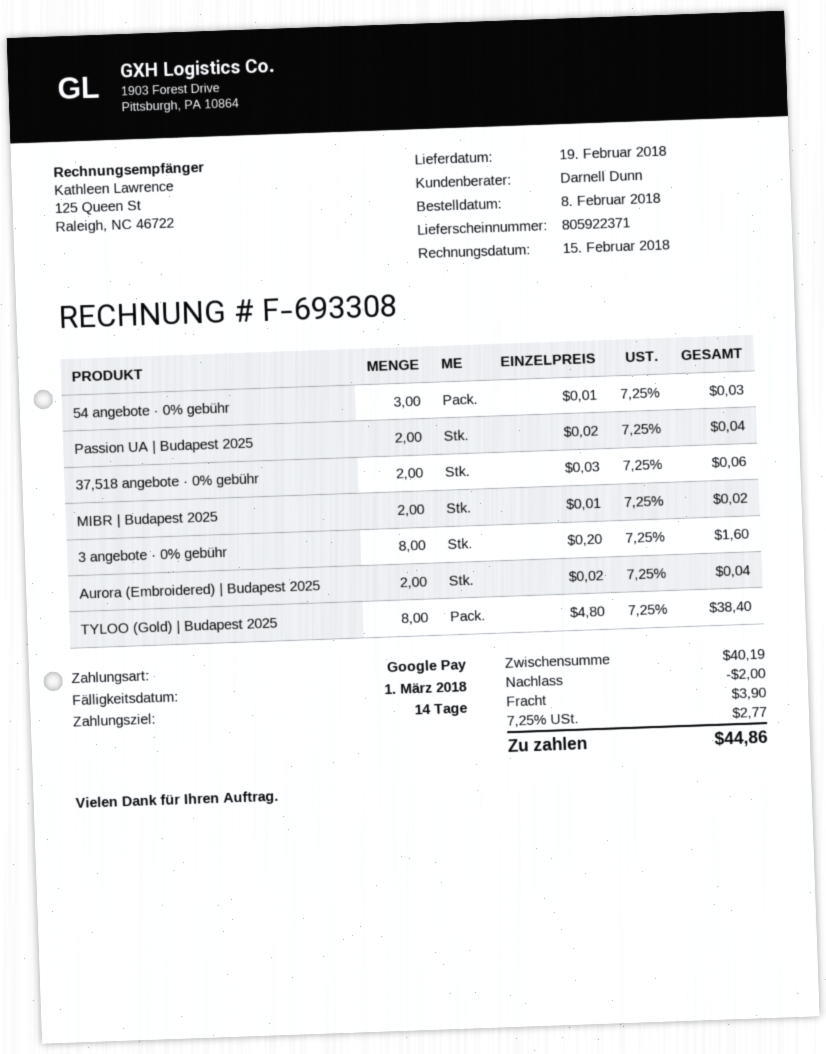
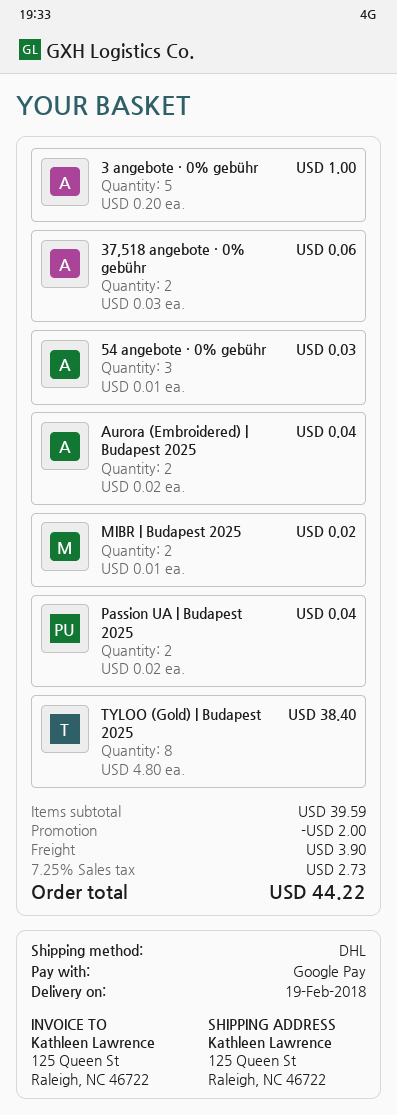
3 angebote · 0% gebühr: 8 x 0.20 = 1.60 -> 5 x 0.20 = 1.00
subtotal: 40.19 -> 39.59
tax: 7.25% = 2.77 -> 7.25% = 2.73
total: 44.86 -> 44.22

